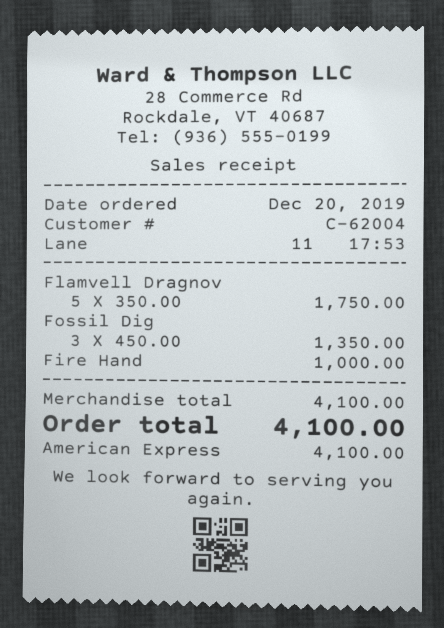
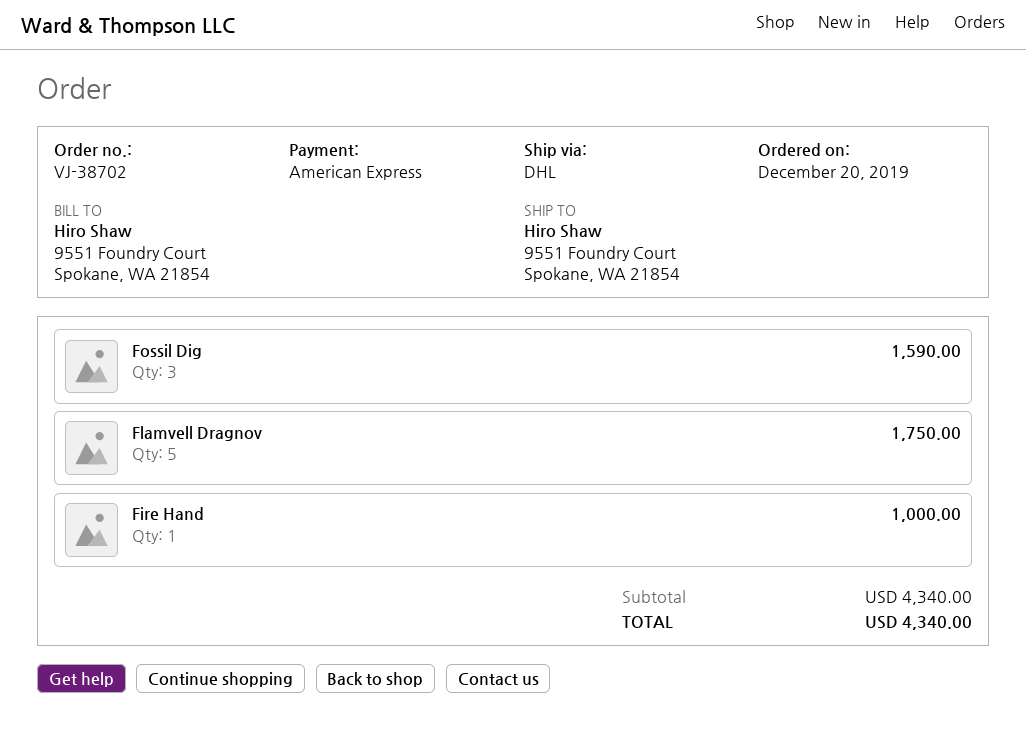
Fossil Dig: 3 for 1350.00 -> 3 for 1590.00
subtotal: 4100.00 -> 4340.00
total: 4100.00 -> 4340.00

